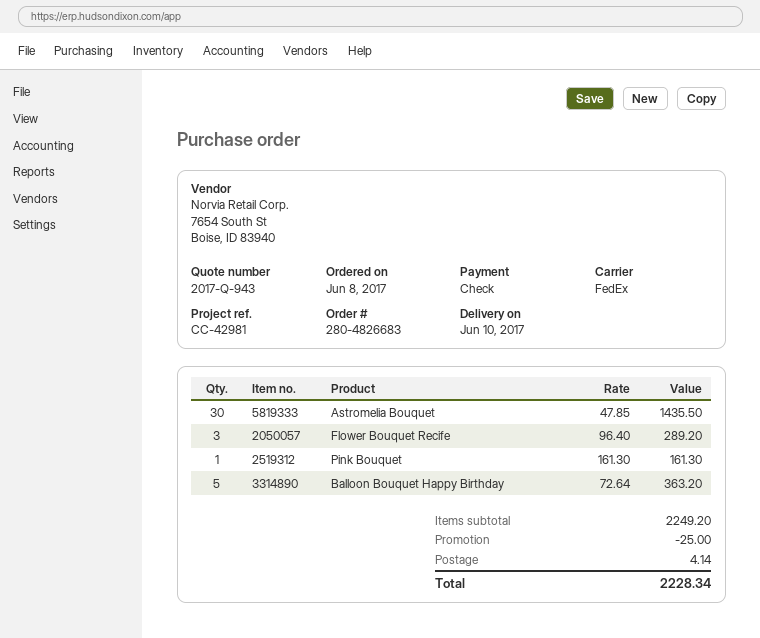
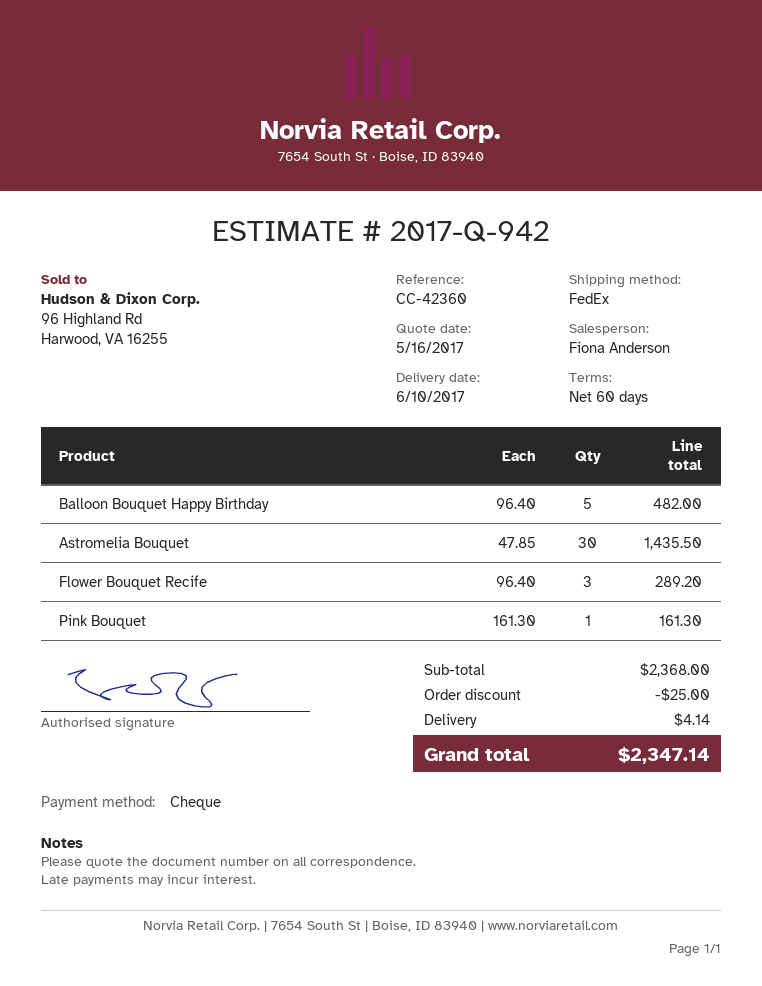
quote number: 2017-Q-943 -> 2017-Q-942
reference: CC-42981 -> CC-42360
Balloon Bouquet Happy Birthday: 5 x 72.64 = 363.20 -> 5 x 96.40 = 482.00
subtotal: 2249.20 -> 2368.00
total: 2228.34 -> 2347.14

